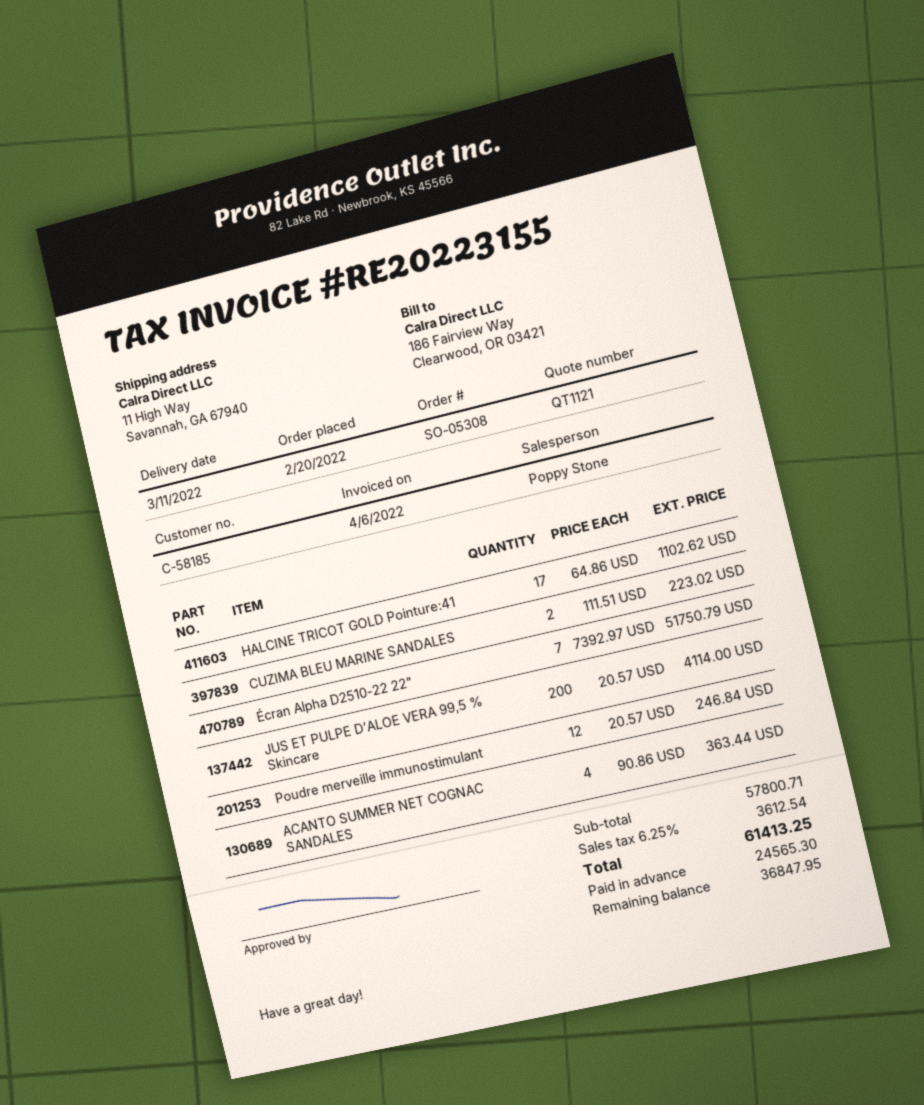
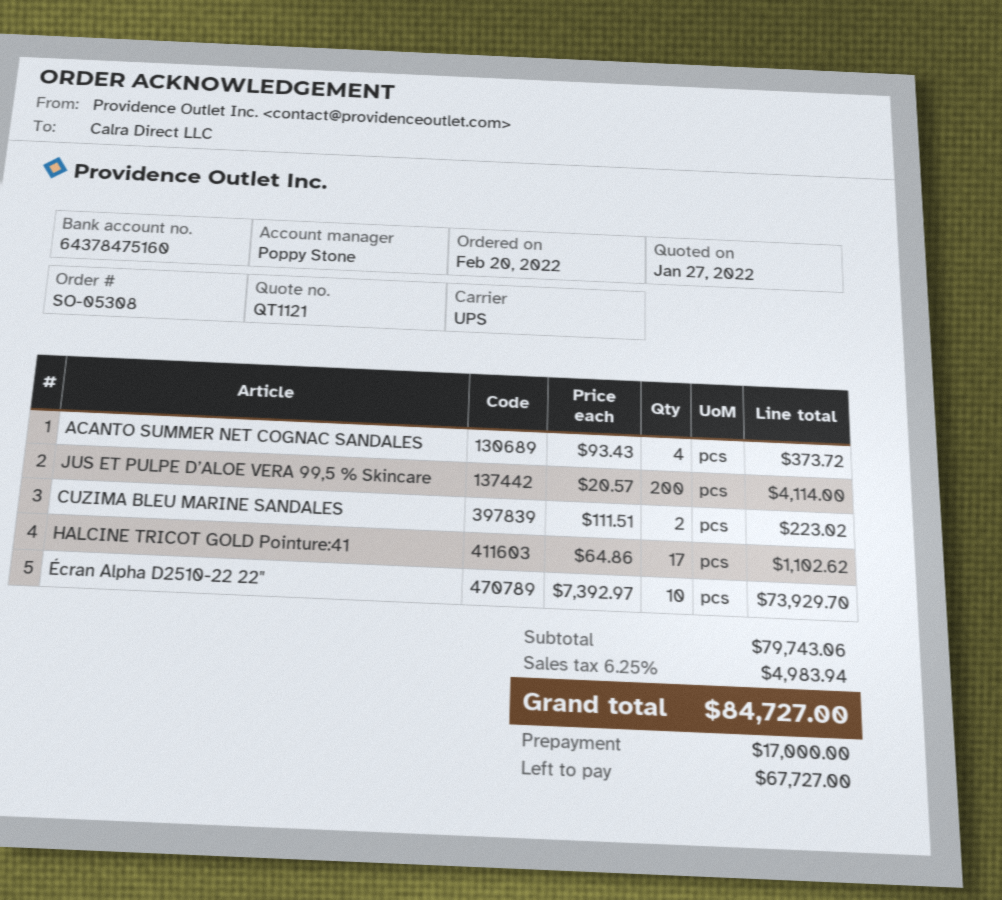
Écran Alpha D2510-22 22": 7 x 7392.97 = 51750.79 -> 10 x 7392.97 = 73929.70
Poudre merveille immunostimulant: 12 x 20.57 = 246.84 -> none
ACANTO SUMMER NET COGNAC SANDALES: 4 x 90.86 = 363.44 -> 4 x 93.43 = 373.72
subtotal: 57800.71 -> 79743.06
tax: 6.25% = 3612.54 -> 6.25% = 4983.94
total: 61413.25 -> 84727.00
deposit: 24565.30 -> 17000.00
balance: 36847.95 -> 67727.00

